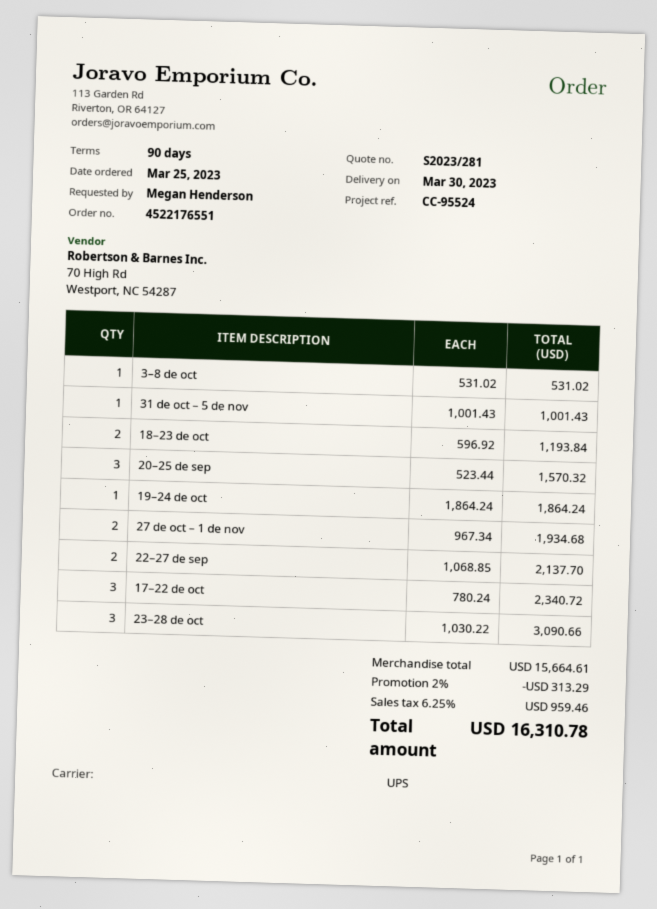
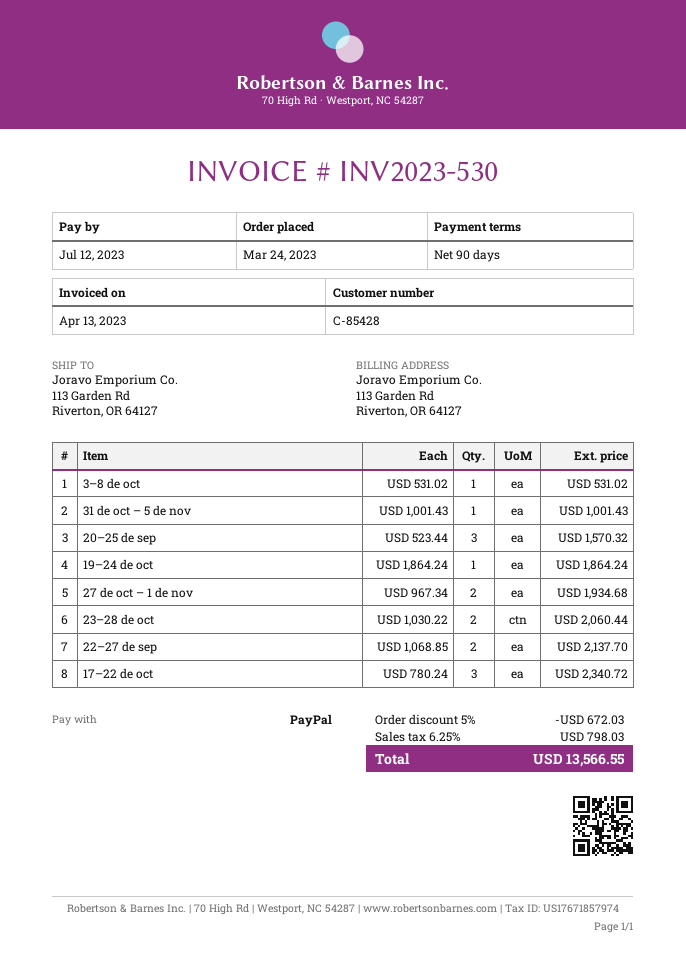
order date: 2023-03-25 -> 2023-03-24
18–23 de oct: 2 x 596.92 = 1193.84 -> none
23–28 de oct: 3 x 1030.22 = 3090.66 -> 2 x 1030.22 = 2060.44
discount: 2% = 313.29 -> 5% = 672.03
tax: 6.25% = 959.46 -> 6.25% = 798.03
total: 16310.78 -> 13566.55

